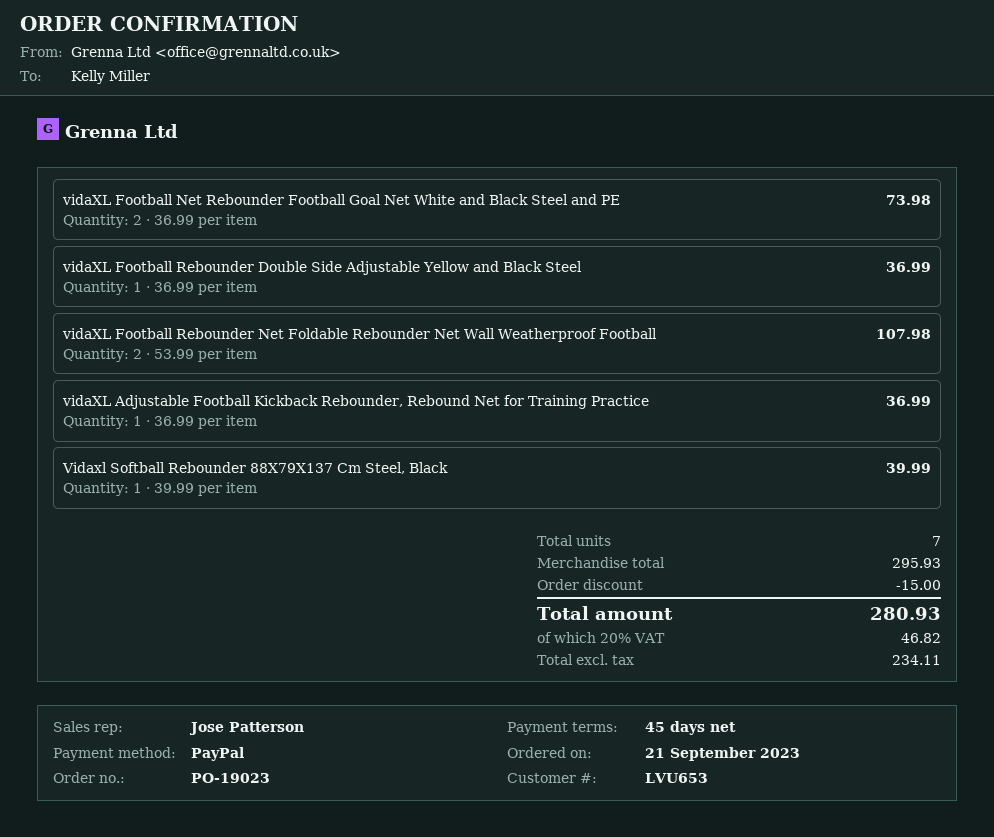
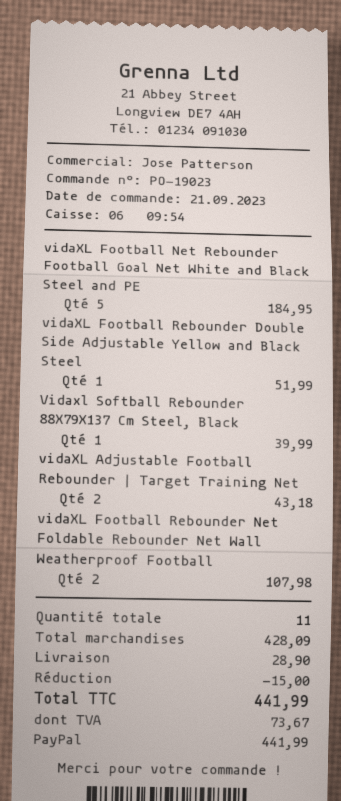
vidaXL Football Net Rebounder Football Goal Net White and Black Steel and PE: 2 for 73.98 -> 5 for 184.95
vidaXL Football Rebounder Double Side Adjustable Yellow and Black Steel: 1 for 36.99 -> 1 for 51.99
vidaXL Adjustable Football Kickback Rebounder, Rebound Net for Training Practice: 1 for 36.99 -> none
vidaXL Adjustable Football Rebounder | Target Training Net: none -> 2 for 43.18
total quantity: 7 -> 11
subtotal: 295.93 -> 428.09
shipping: none -> 28.90
tax: 46.82 -> 73.67
total: 280.93 -> 441.99

